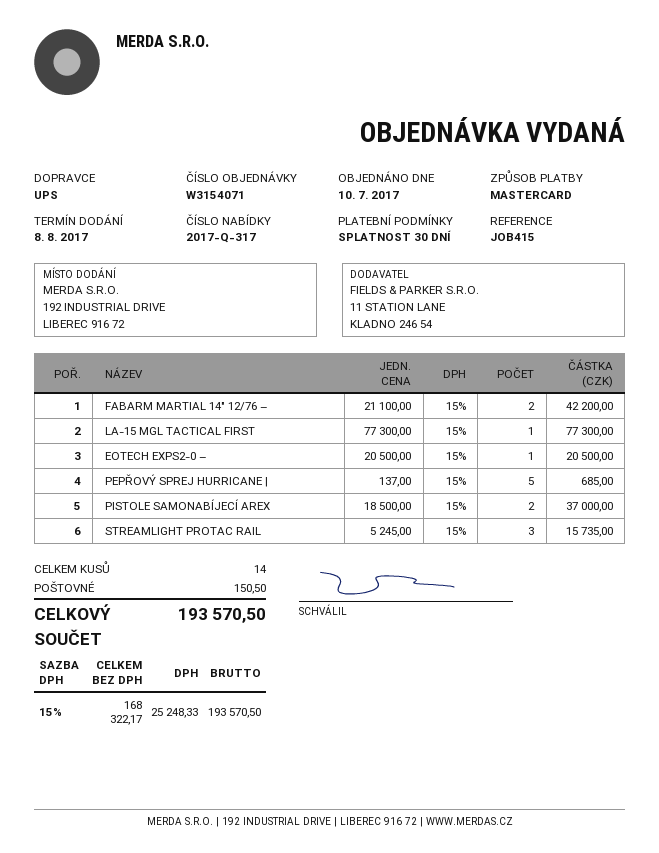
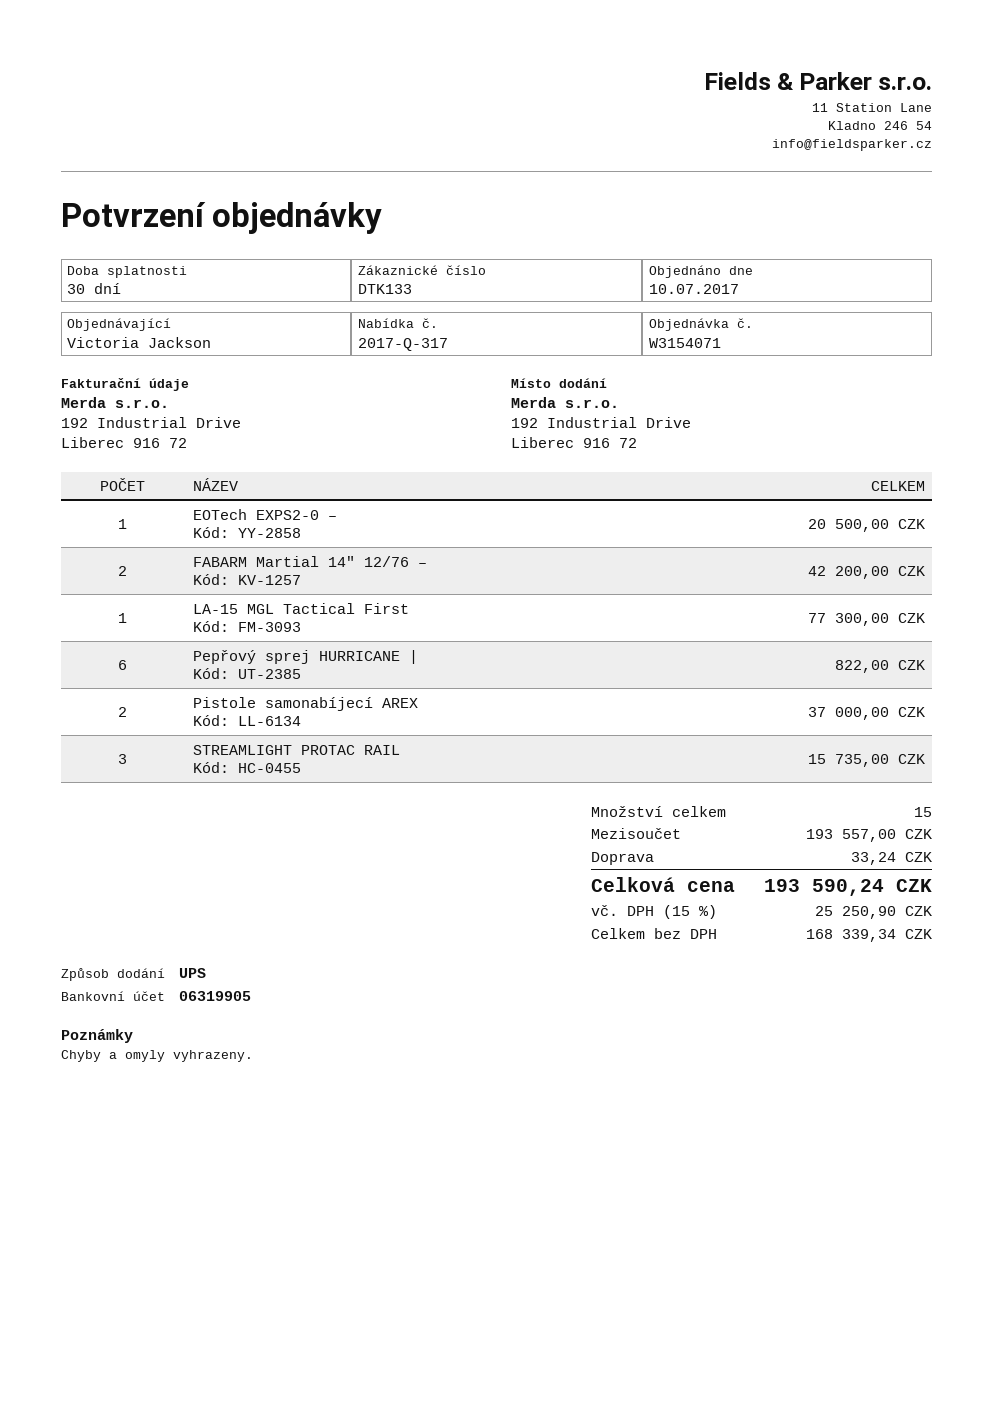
PEPŘOVÝ SPREJ HURRICANE |: 5 for 685.00 -> 6 for 822.00
total quantity: 14 -> 15
shipping: 150.50 -> 33.24
net: 168322.17 -> 168339.34
tax: 15% = 25248.33 -> 15% = 25250.90
total: 193570.50 -> 193590.24

